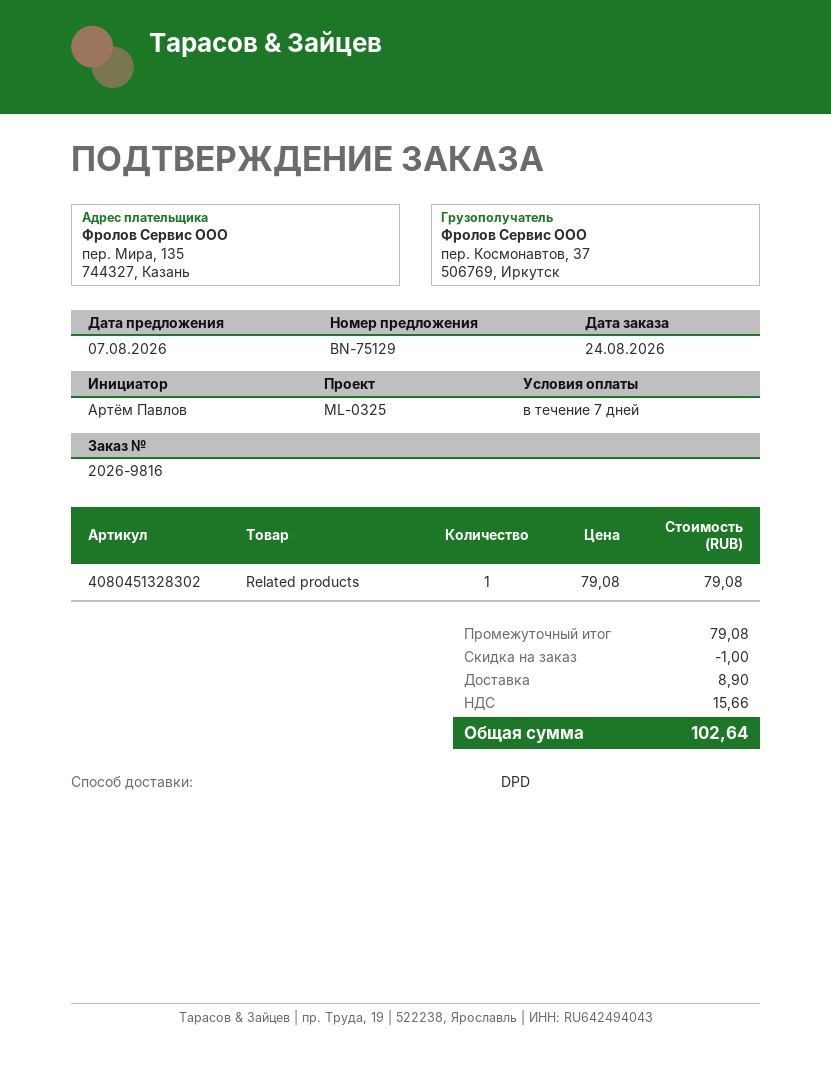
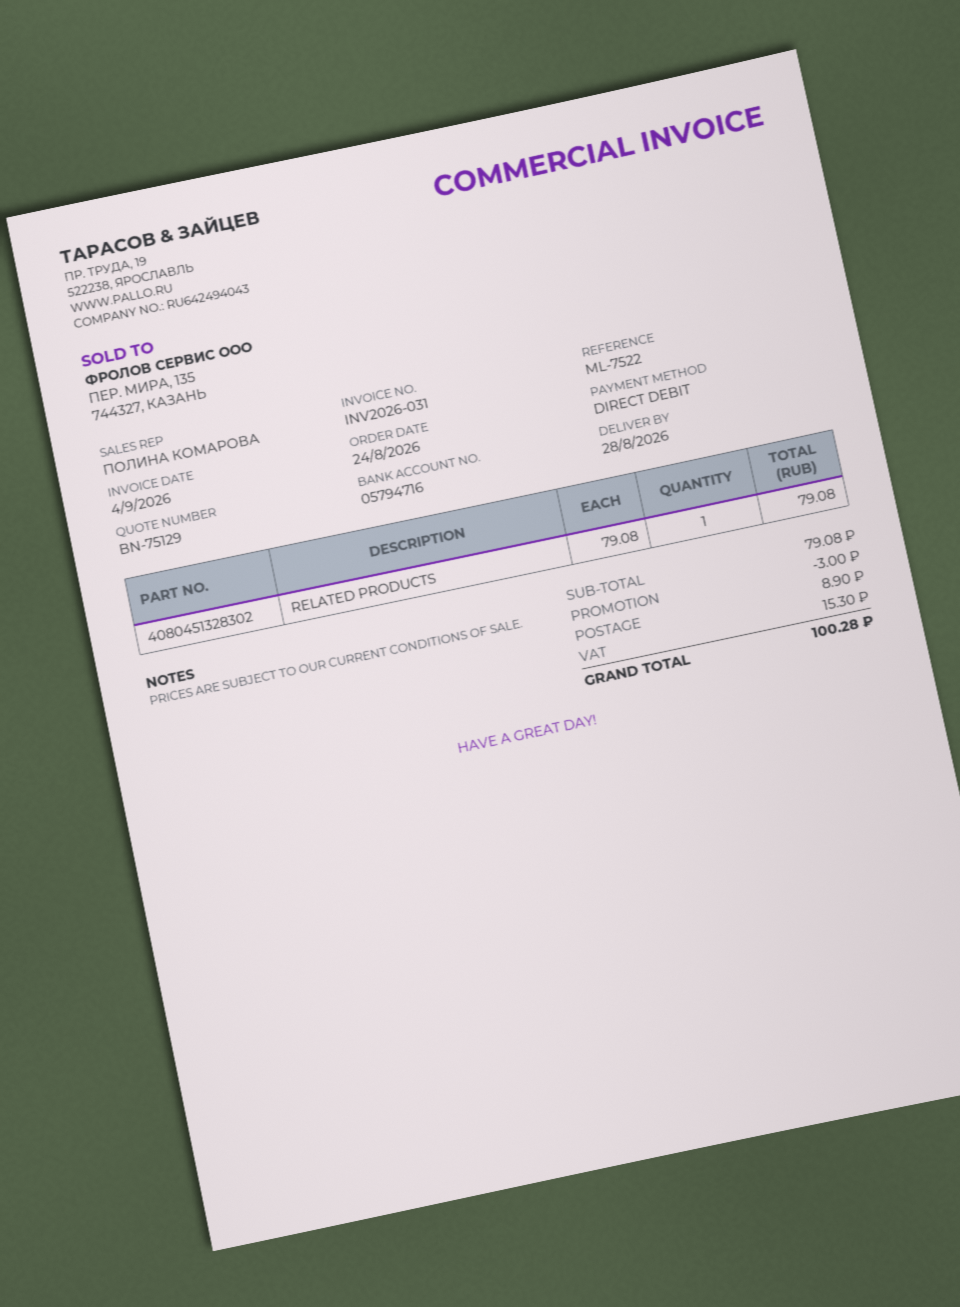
reference: ML-0325 -> ML-7522
discount: 1.00 -> 3.00
tax: 15.66 -> 15.30
total: 102.64 -> 100.28

